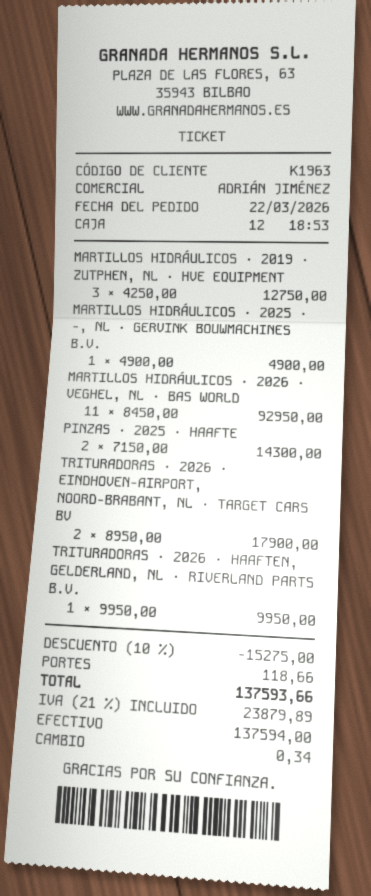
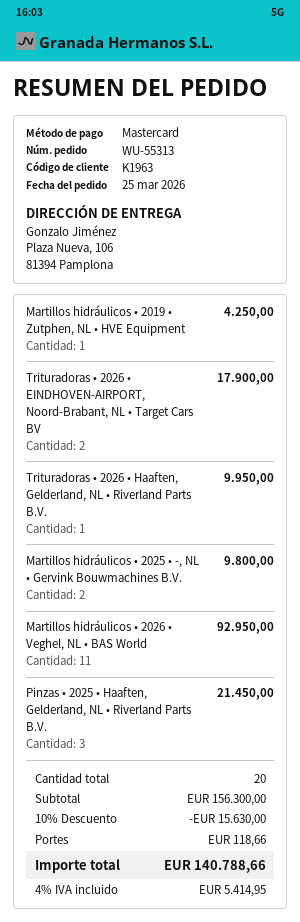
order date: 2026-03-22 -> 2026-03-25
payment method: cash -> Mastercard
MARTILLOS HIDRÁULICOS • 2019 • ZUTPHEN, NL • HVE EQUIPMENT: 3 for 12750.00 -> 1 for 4250.00
MARTILLOS HIDRÁULICOS • 2025 • -, NL • GERVINK BOUWMACHINES B.V.: 1 for 4900.00 -> 2 for 9800.00
PINZAS • 2025 • HAAFTE: 2 for 14300.00 -> 3 for 21450.00
discount: 10% = 15275.00 -> 10% = 15630.00
tax: 21% = 23879.89 -> 4% = 5414.95
total: 137593.66 -> 140788.66

